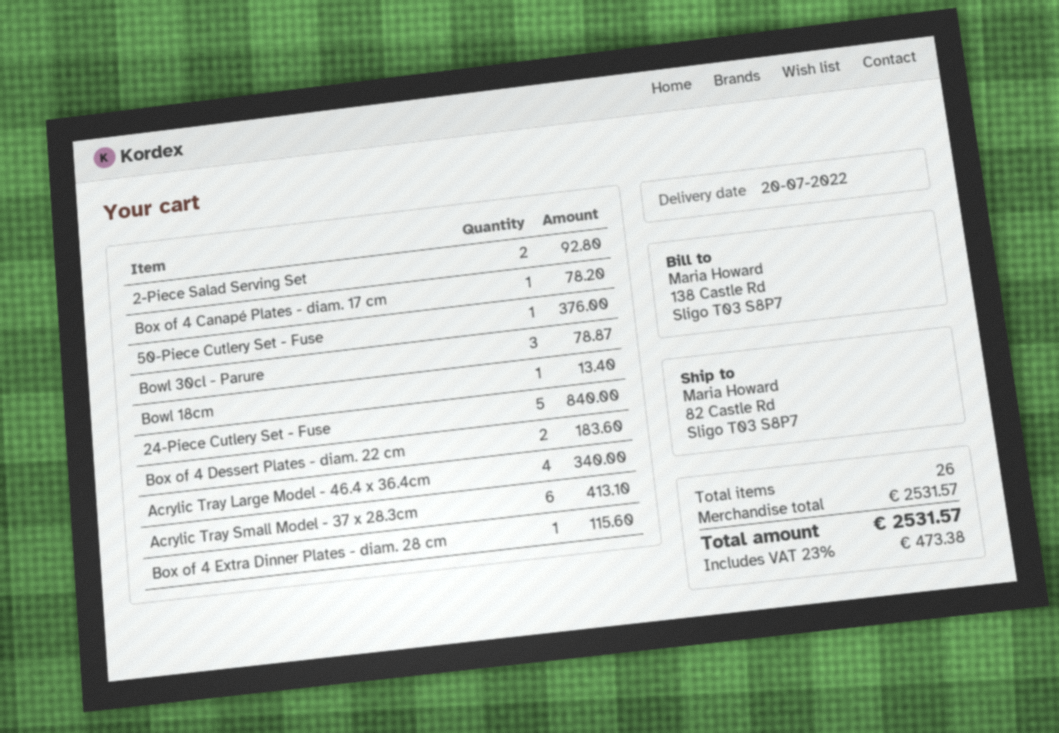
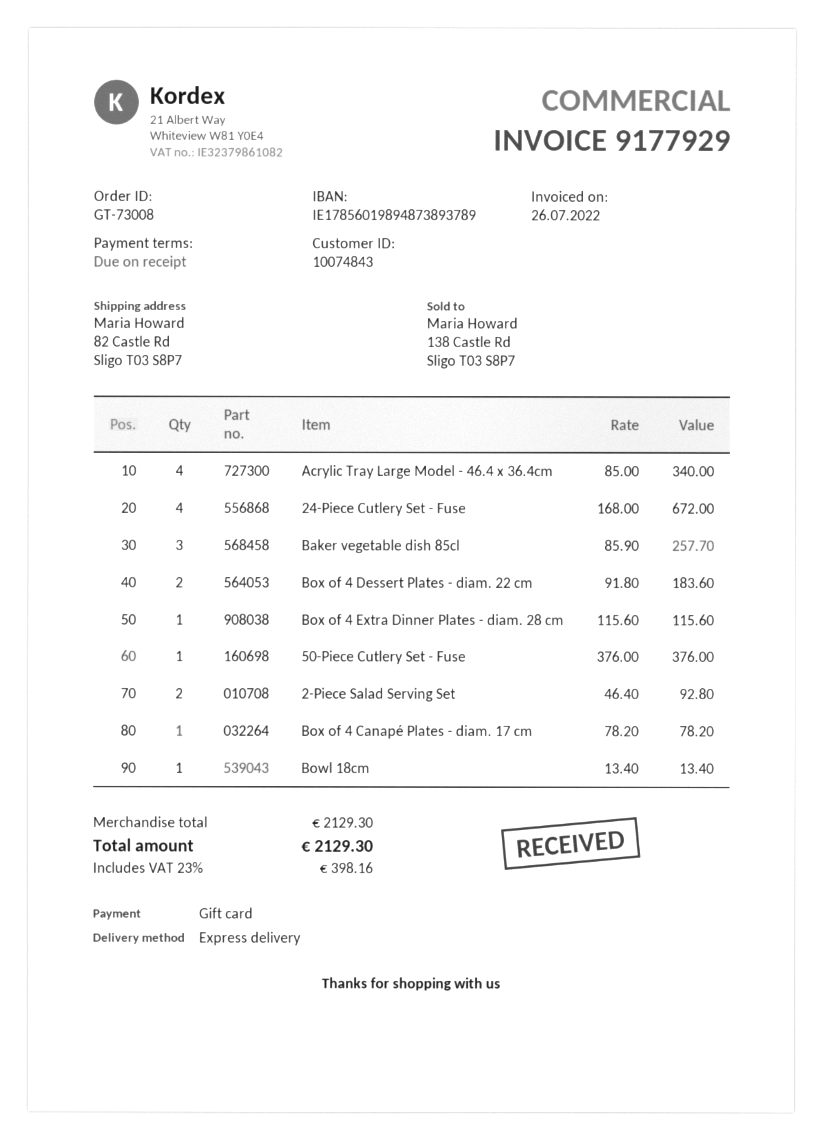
Bowl 30cl - Parure: 3 for 78.87 -> none
24-Piece Cutlery Set - Fuse: 5 for 840.00 -> 4 for 672.00
Acrylic Tray Small Model - 37 x 28.3cm: 6 for 413.10 -> none
Baker vegetable dish 85cl: none -> 3 for 257.70
subtotal: 2531.57 -> 2129.30
tax: 23% = 473.38 -> 23% = 398.16
total: 2531.57 -> 2129.30

